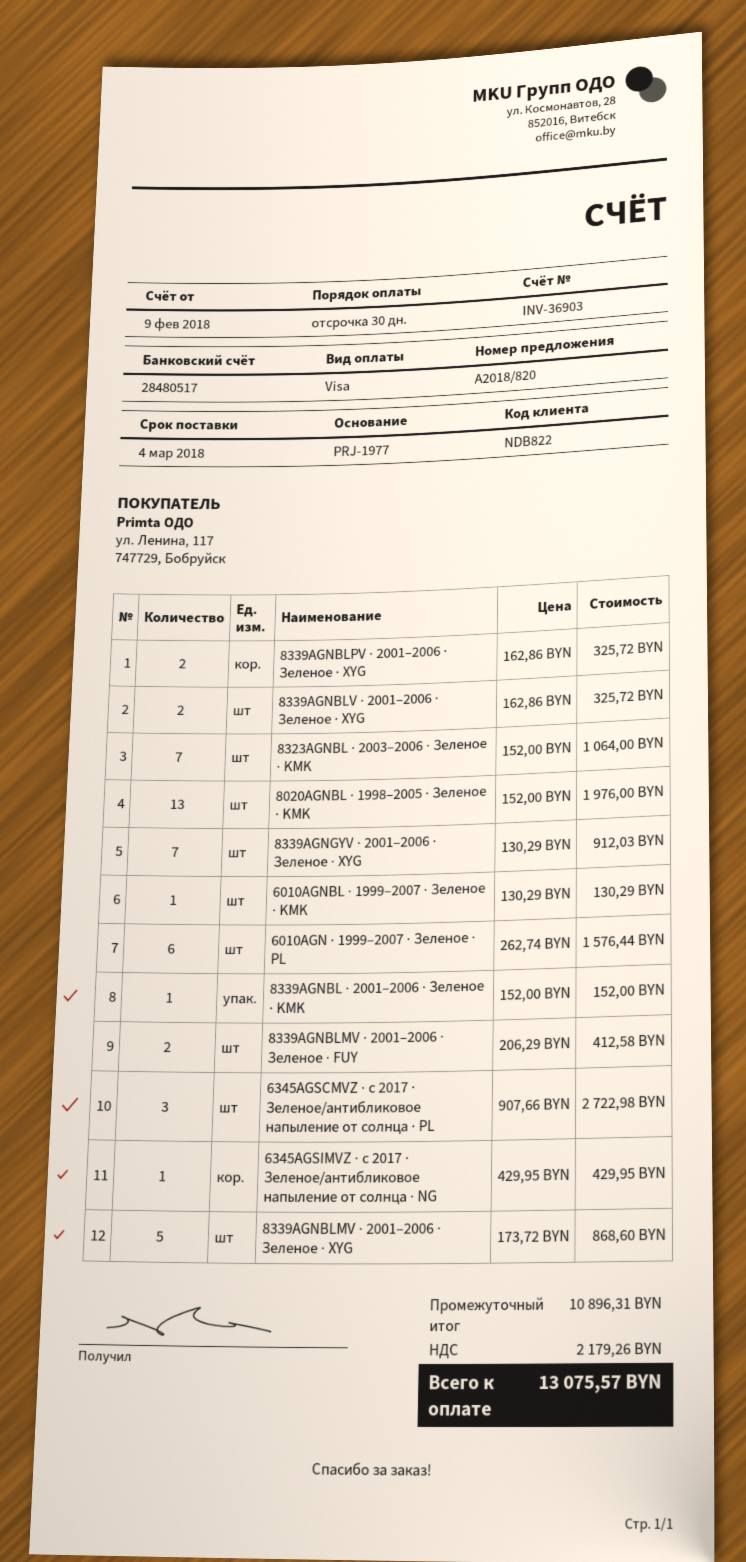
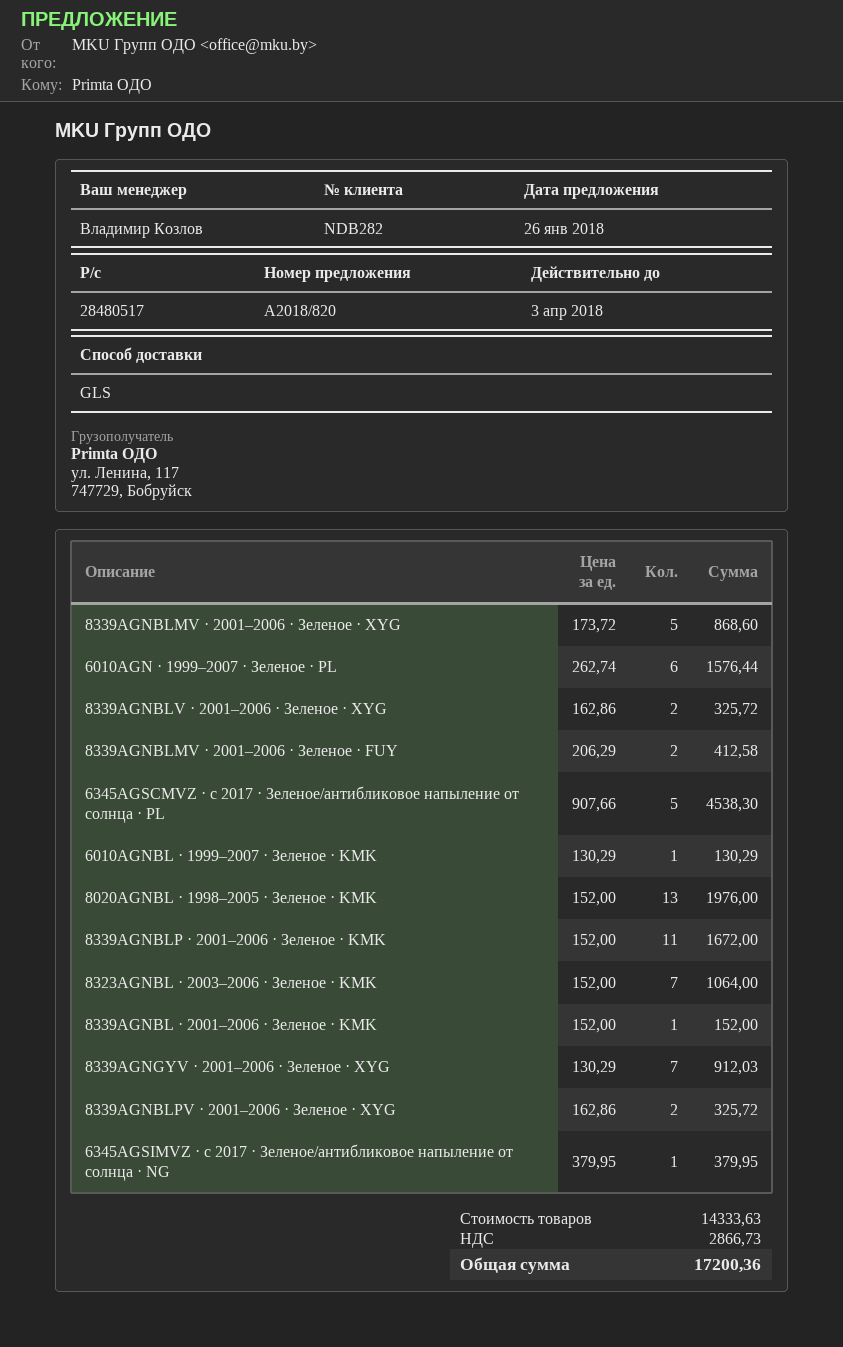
customer number: NDB822 -> NDB282
6345AGSCMVZ · с 2017 · Зеленое/антибликовое напыление от солнца · PL: 3 x 907.66 = 2722.98 -> 5 x 907.66 = 4538.30
6345AGSIMVZ · с 2017 · Зеленое/антибликовое напыление от солнца · NG: 1 x 429.95 = 429.95 -> 1 x 379.95 = 379.95
8339AGNBLP · 2001–2006 · Зеленое · KMK: none -> 11 x 152.00 = 1672.00
subtotal: 10896.31 -> 14333.63
tax: 2179.26 -> 2866.73
total: 13075.57 -> 17200.36

